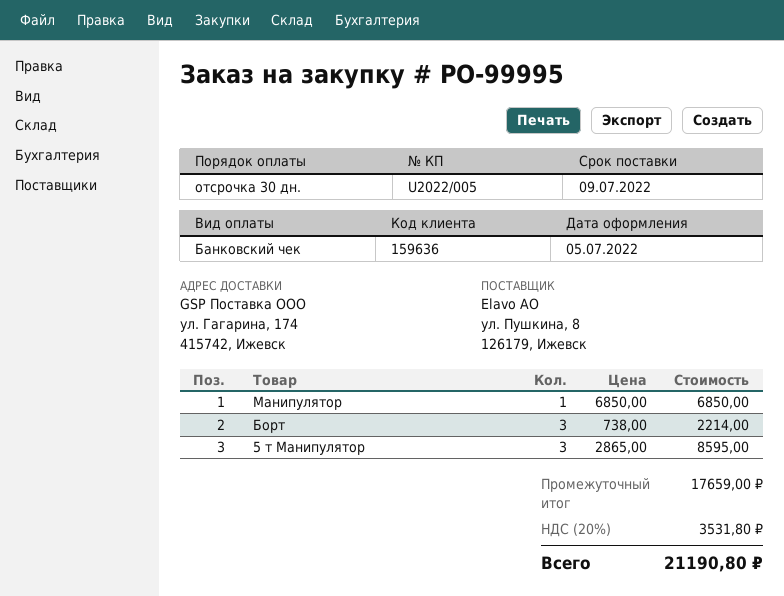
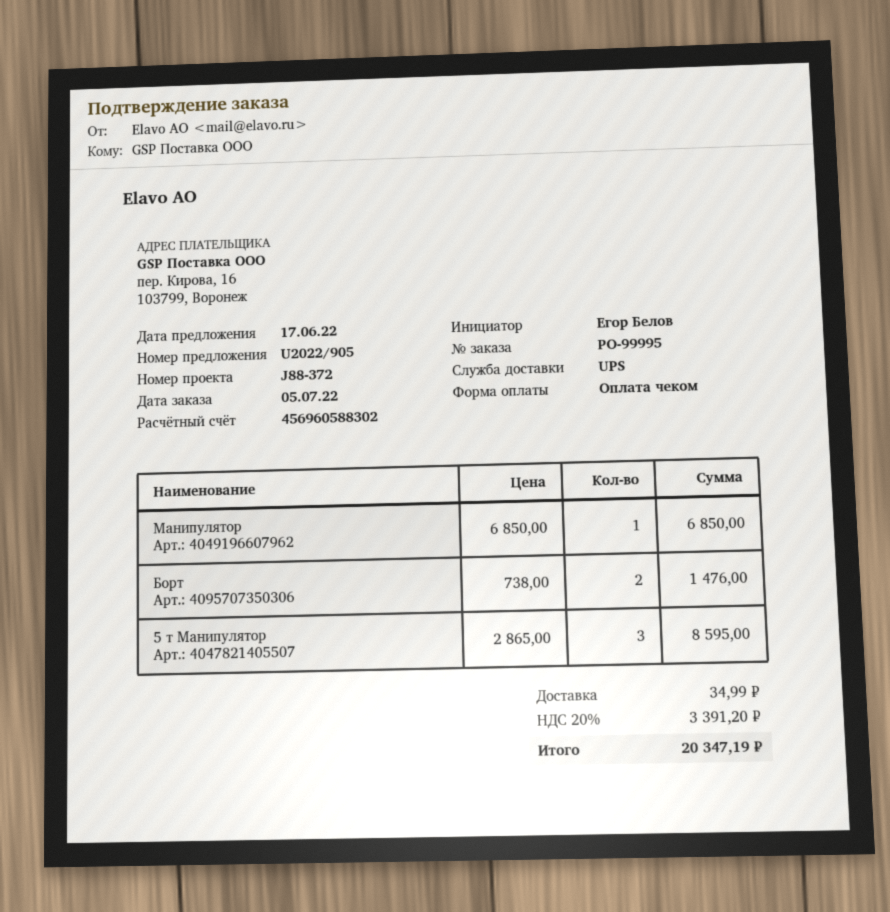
quote number: U2022/005 -> U2022/905
Борт: 3 x 738.00 = 2214.00 -> 2 x 738.00 = 1476.00
shipping: none -> 34.99
tax: 20% = 3531.80 -> 20% = 3391.20
total: 21190.80 -> 20347.19

